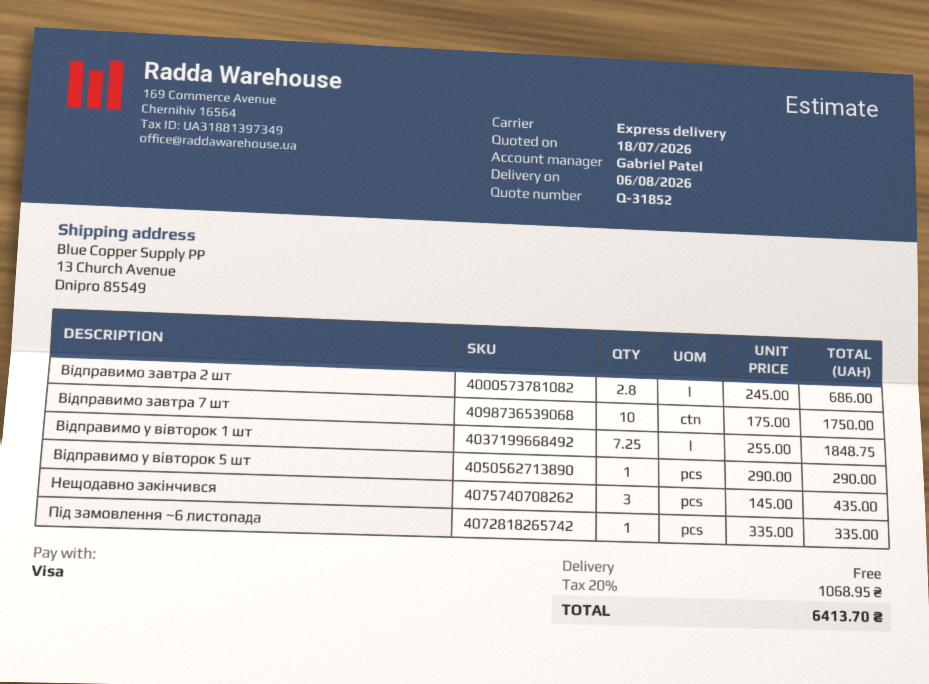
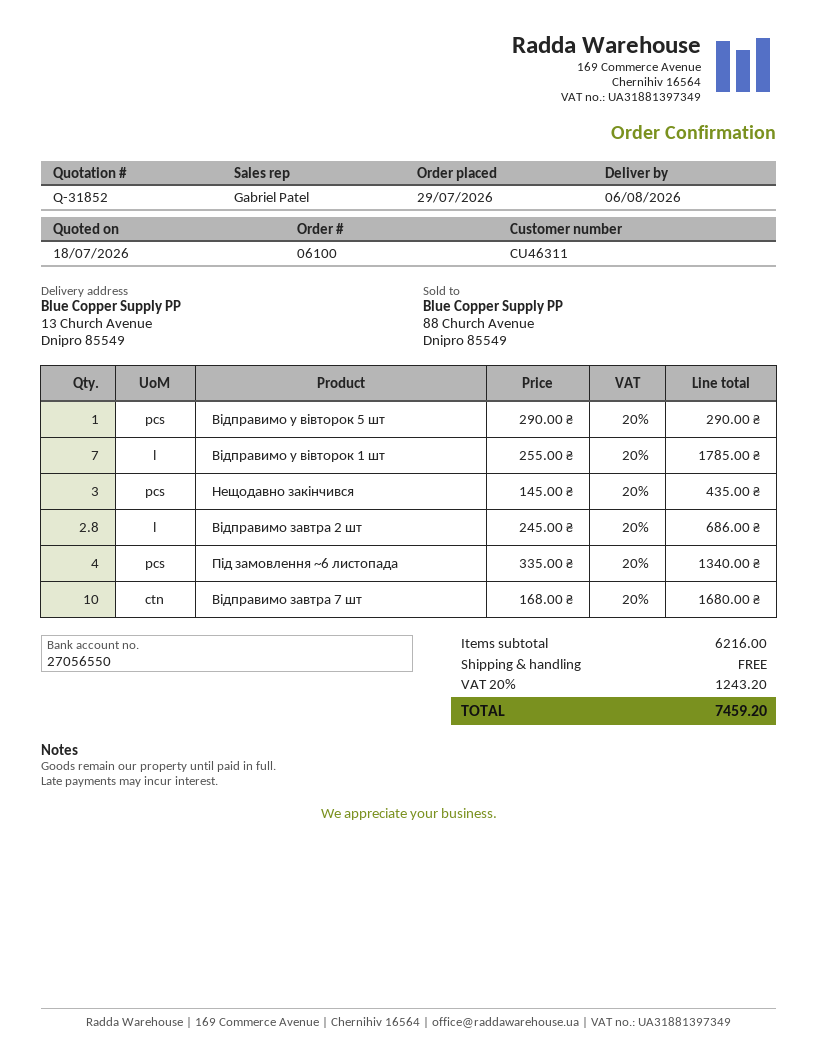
Відправимо завтра 7 шт: 10 x 175.00 = 1750.00 -> 10 x 168.00 = 1680.00
Відправимо у вівторок 1 шт: 7.25 x 255.00 = 1848.75 -> 7 x 255.00 = 1785.00
Під замовлення ~6 листопада: 1 x 335.00 = 335.00 -> 4 x 335.00 = 1340.00
tax: 20% = 1068.95 -> 20% = 1243.20
total: 6413.70 -> 7459.20

